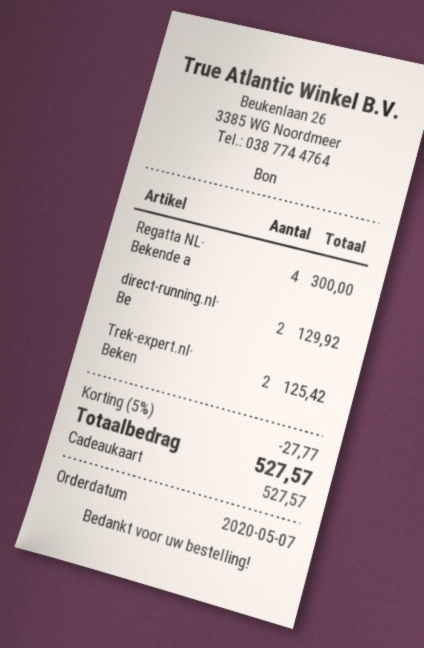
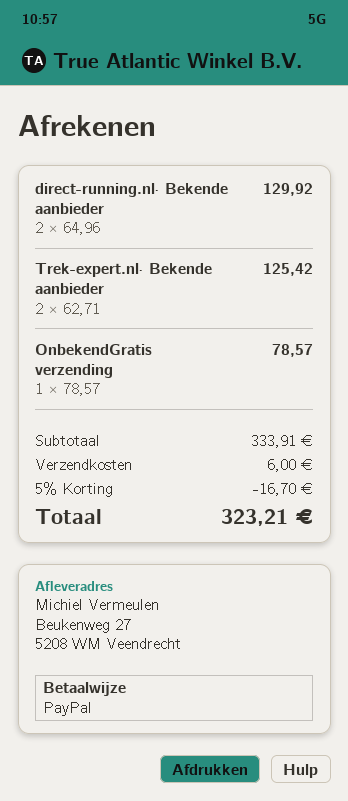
payment method: gift card -> PayPal
Regatta NL· Bekende a: 4 for 300.00 -> none
OnbekendGratis verzending: none -> 1 for 78.57
discount: 5% = 27.77 -> 5% = 16.70
shipping: none -> 6.00
total: 527.57 -> 323.21

